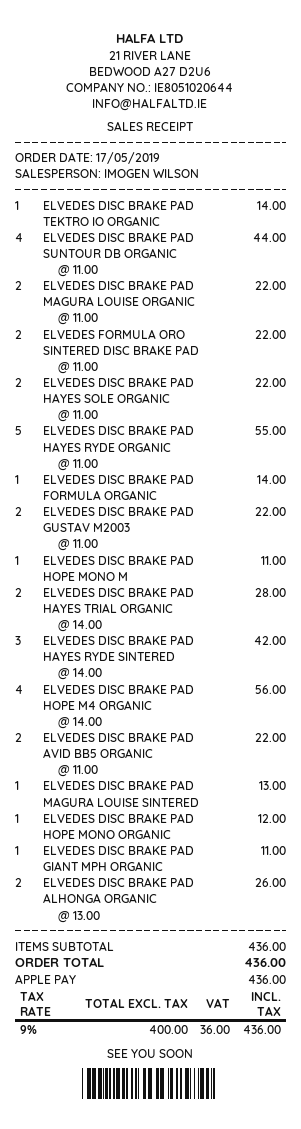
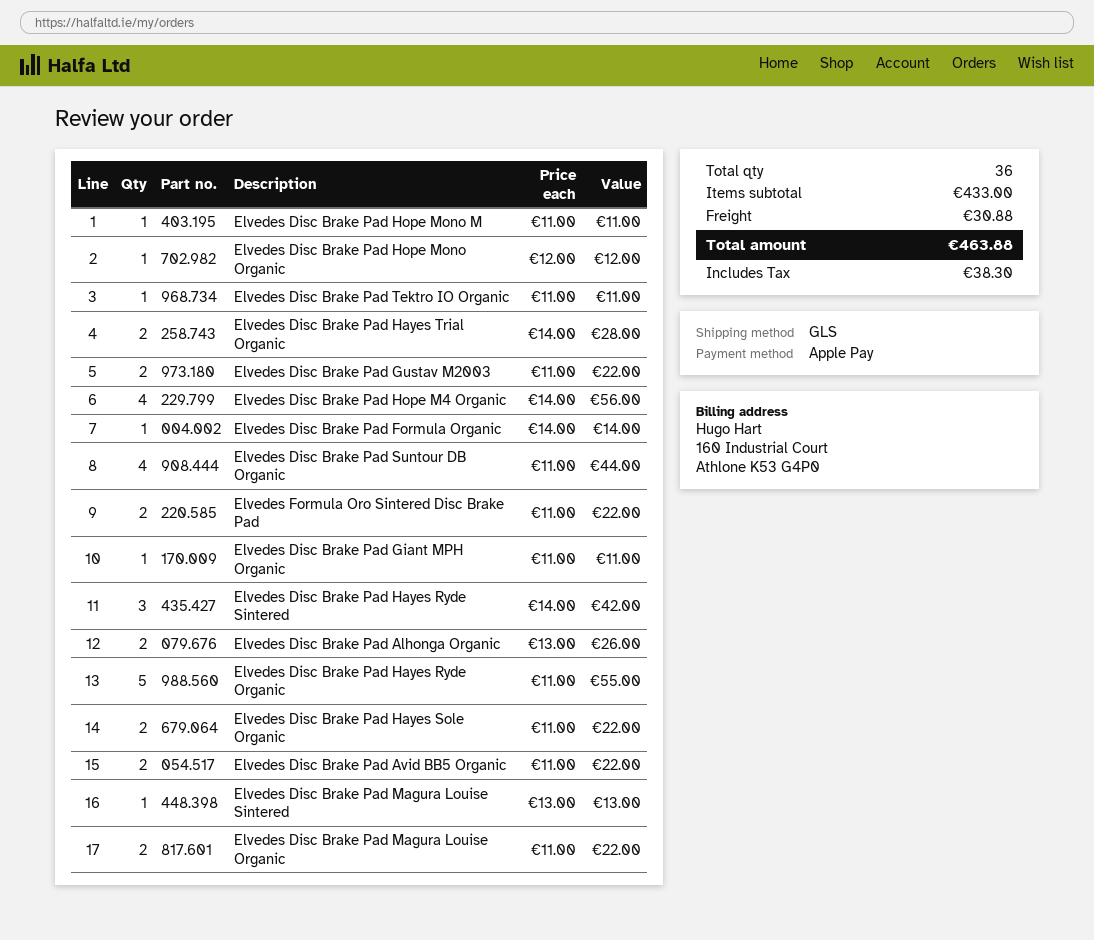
ELVEDES DISC BRAKE PAD TEKTRO IO ORGANIC: 1 x 14.00 = 14.00 -> 1 x 11.00 = 11.00
subtotal: 436.00 -> 433.00
shipping: none -> 30.88
tax: 36.00 -> 38.30
total: 436.00 -> 463.88

